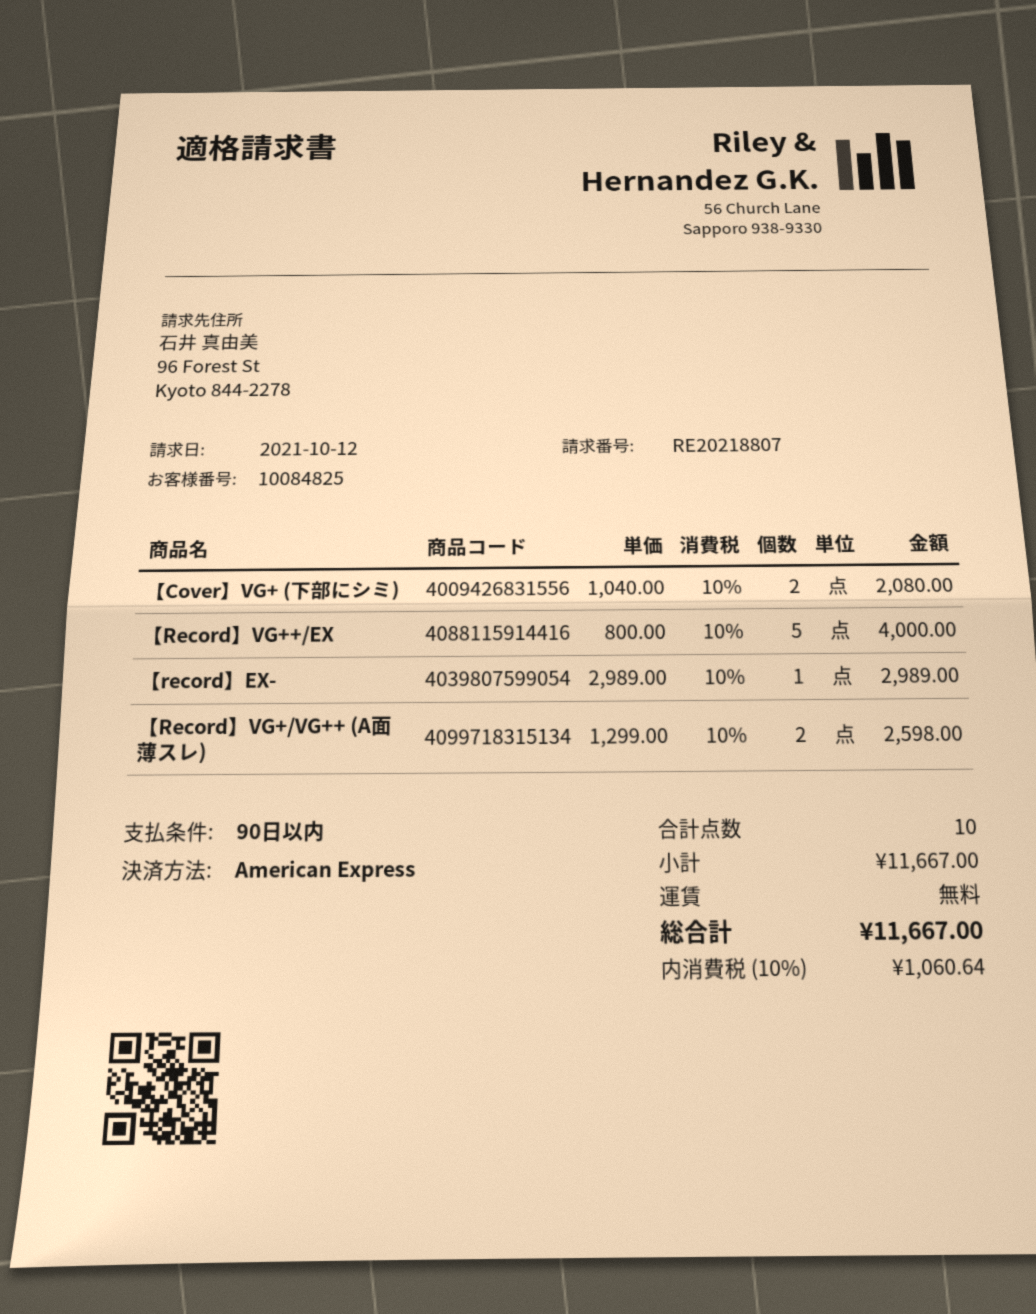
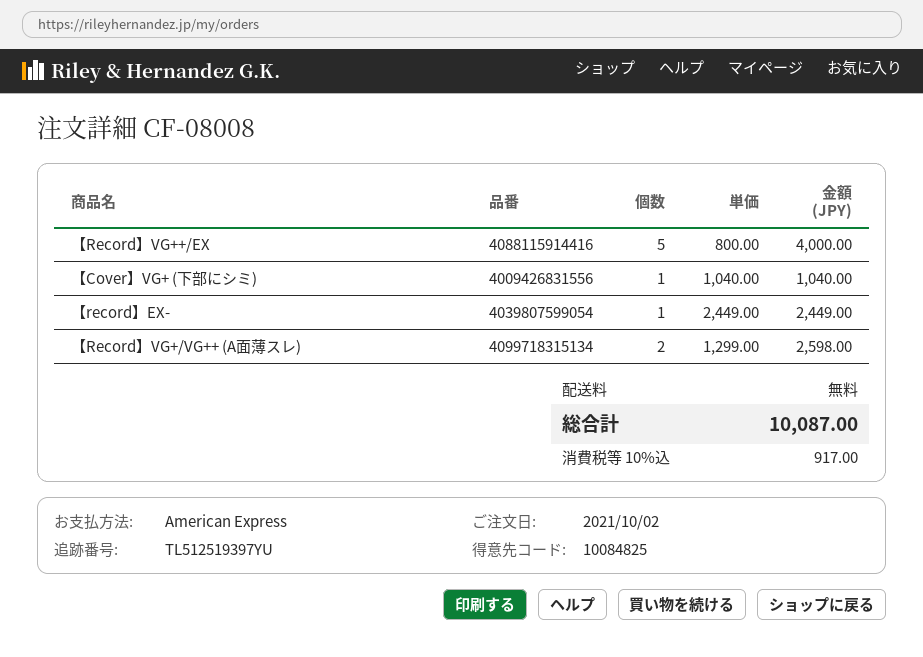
【Cover】VG+ (下部にシミ): 2 x 1040.00 = 2080.00 -> 1 x 1040.00 = 1040.00
【record】EX-: 1 x 2989.00 = 2989.00 -> 1 x 2449.00 = 2449.00
tax: 10% = 1060.64 -> 10% = 917.00
total: 11667.00 -> 10087.00

